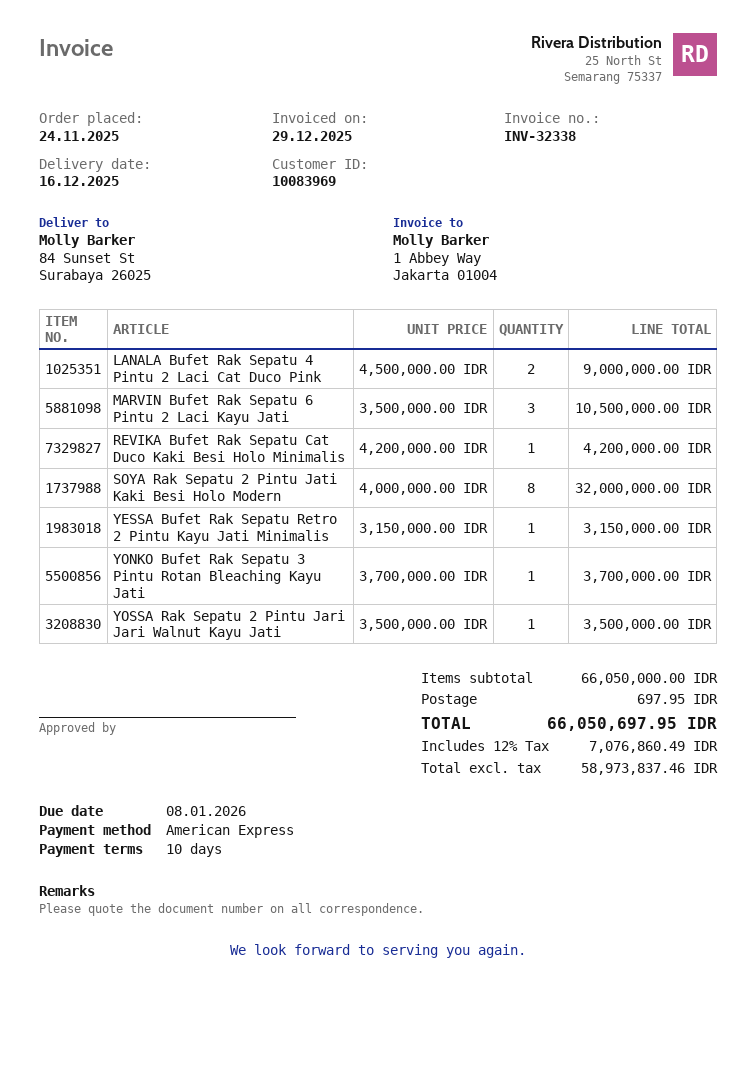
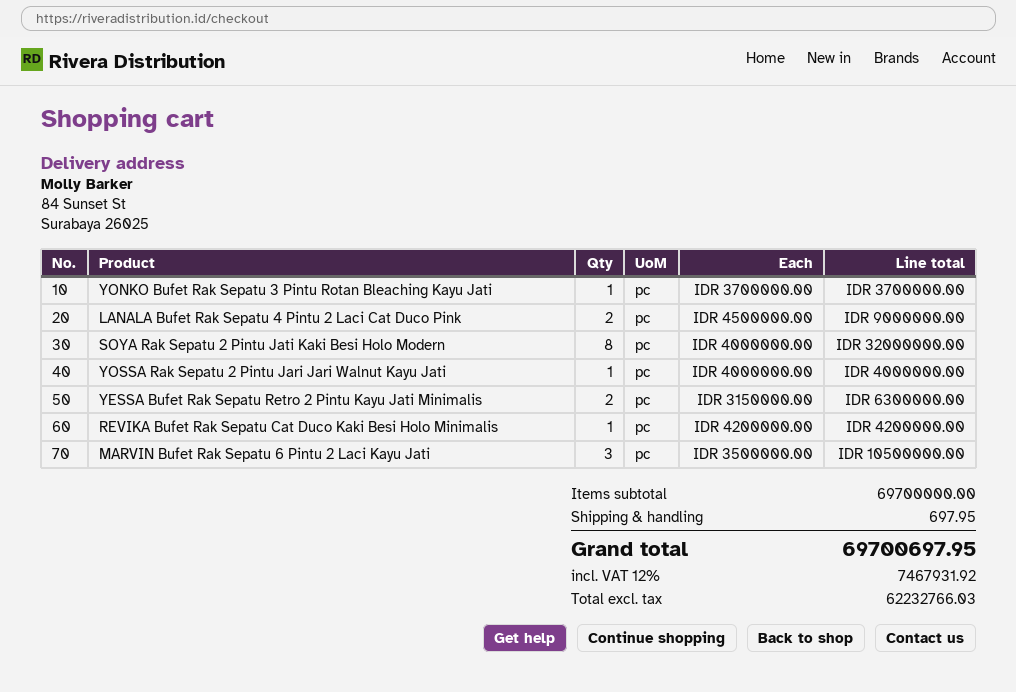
YESSA Bufet Rak Sepatu Retro 2 Pintu Kayu Jati Minimalis: 1 x 3150000.00 = 3150000.00 -> 2 x 3150000.00 = 6300000.00
YOSSA Rak Sepatu 2 Pintu Jari Jari Walnut Kayu Jati: 1 x 3500000.00 = 3500000.00 -> 1 x 4000000.00 = 4000000.00
subtotal: 66050000.00 -> 69700000.00
net: 58973837.46 -> 62232766.03
tax: 12% = 7076860.49 -> 12% = 7467931.92
total: 66050697.95 -> 69700697.95

